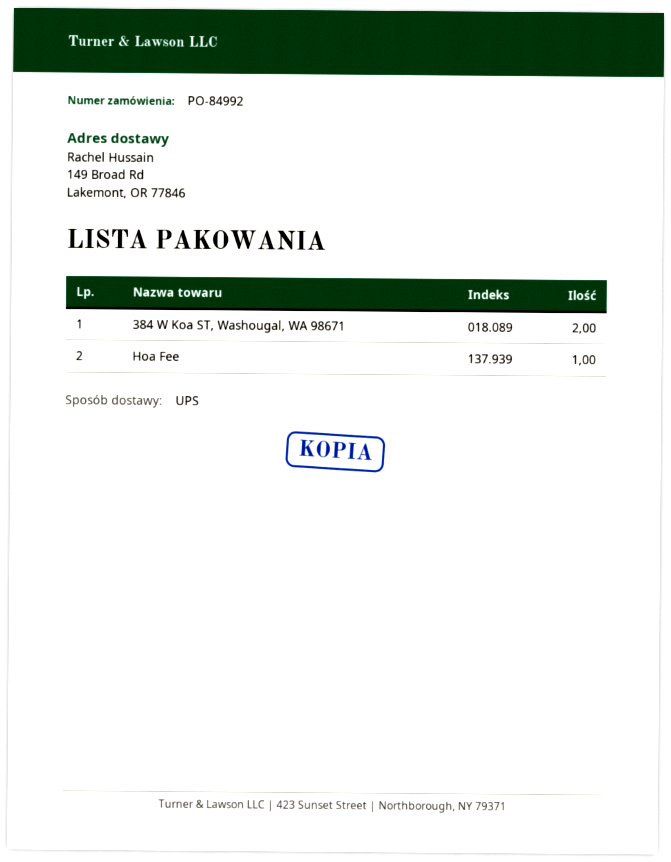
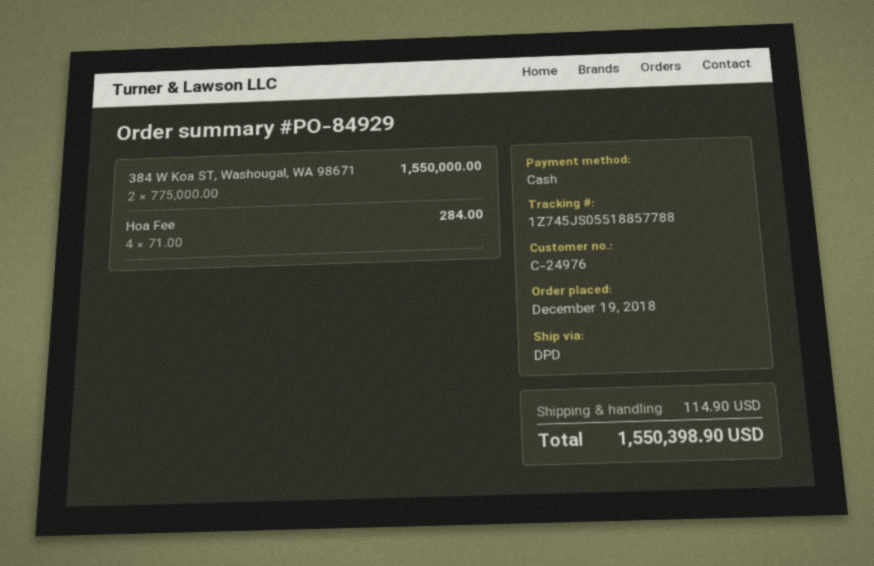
order number: PO-84992 -> PO-84929
shipping method: UPS -> DPD
Hoa Fee: 1 -> 4

